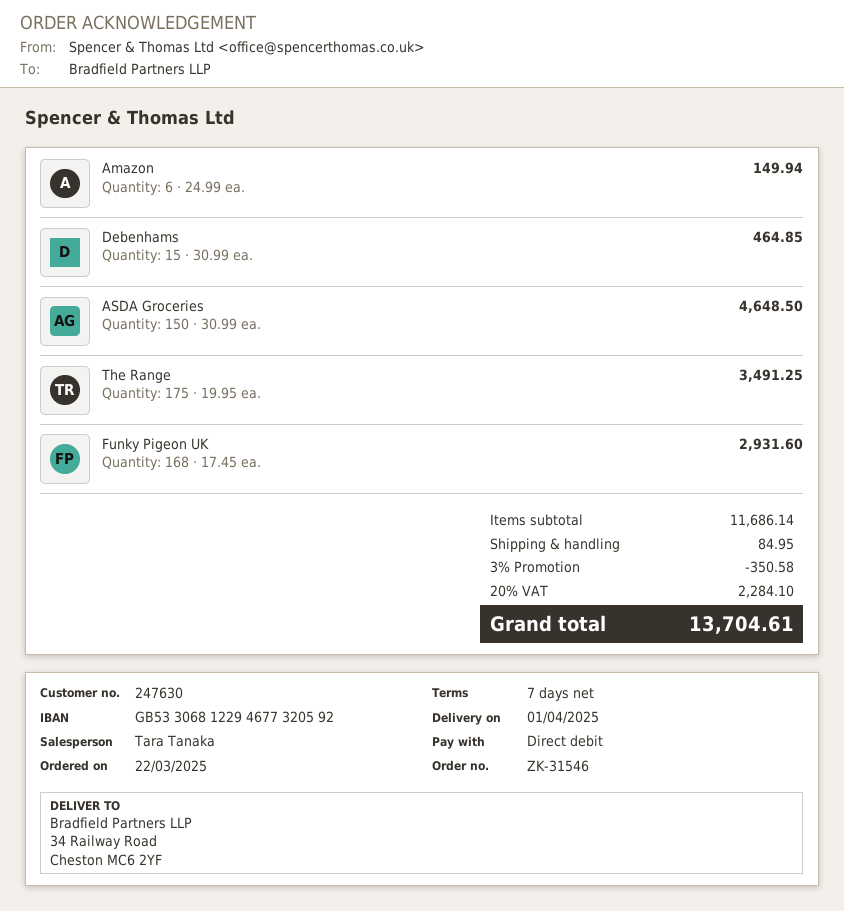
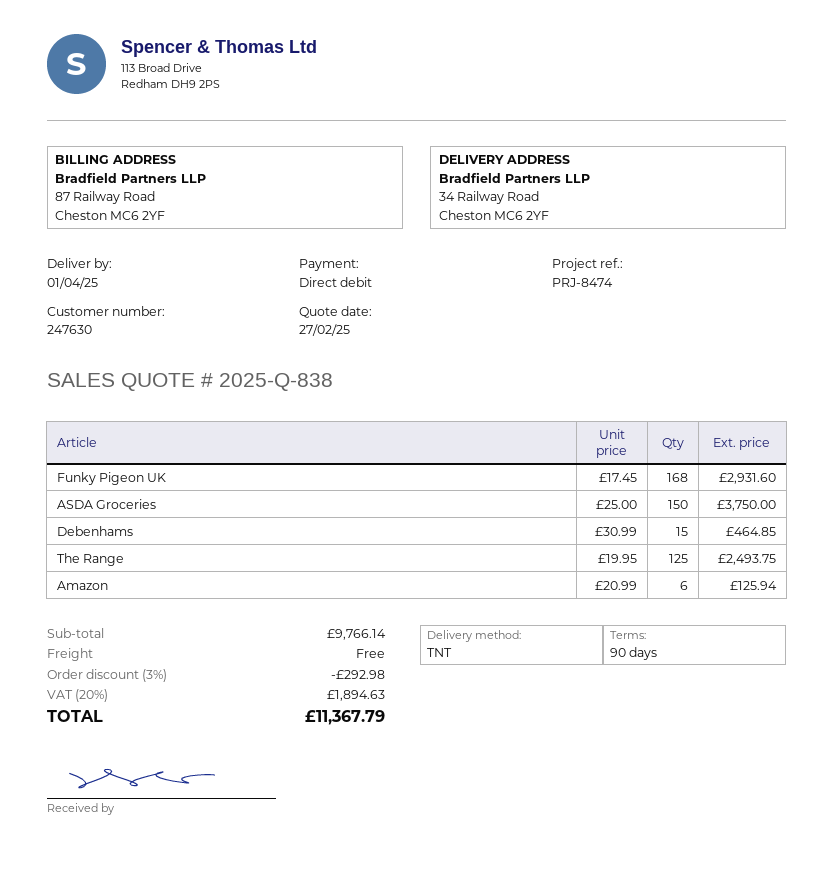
payment terms: 7 days -> 90 days
Amazon: 6 x 24.99 = 149.94 -> 6 x 20.99 = 125.94
ASDA Groceries: 150 x 30.99 = 4648.50 -> 150 x 25.00 = 3750.00
The Range: 175 x 19.95 = 3491.25 -> 125 x 19.95 = 2493.75
subtotal: 11686.14 -> 9766.14
discount: 3% = 350.58 -> 3% = 292.98
shipping: 84.95 -> 0.00
tax: 20% = 2284.10 -> 20% = 1894.63
total: 13704.61 -> 11367.79

